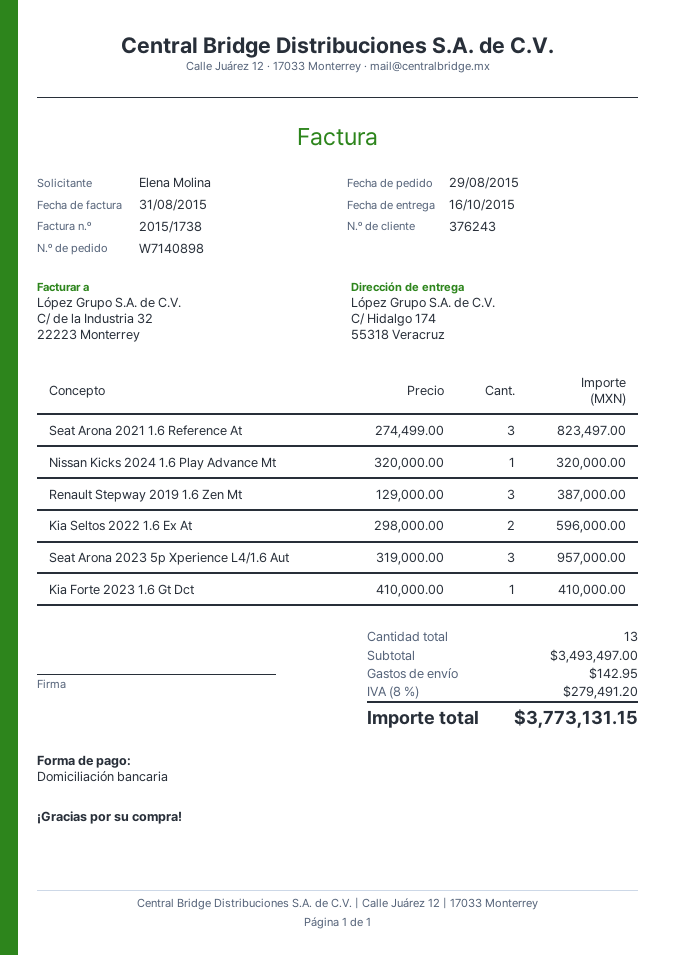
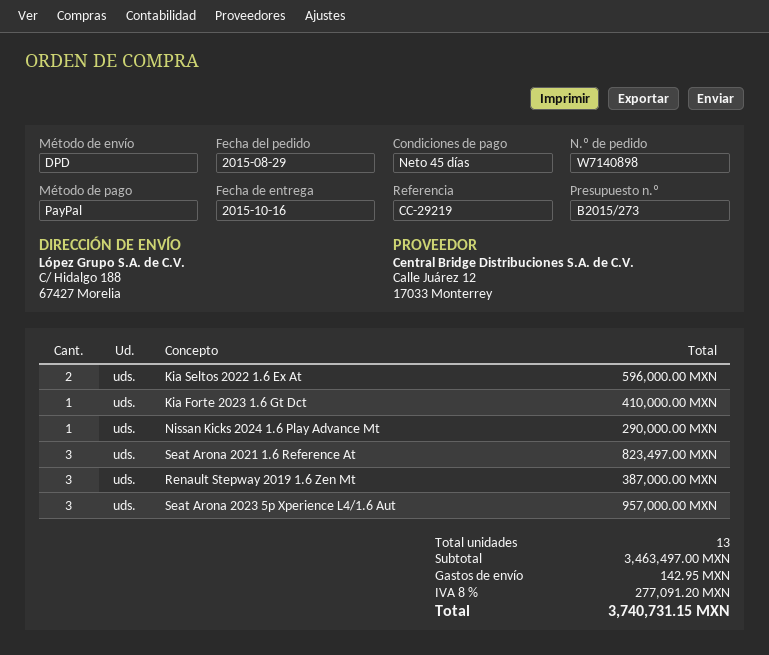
payment method: direct debit -> PayPal
ship to: C/ Hidalgo 174, 55318 Veracruz -> C/ Hidalgo 188, 67427 Morelia
Nissan Kicks 2024 1.6 Play Advance Mt: 1 for 320000.00 -> 1 for 290000.00
subtotal: 3493497.00 -> 3463497.00
tax: 8% = 279491.20 -> 8% = 277091.20
total: 3773131.15 -> 3740731.15

